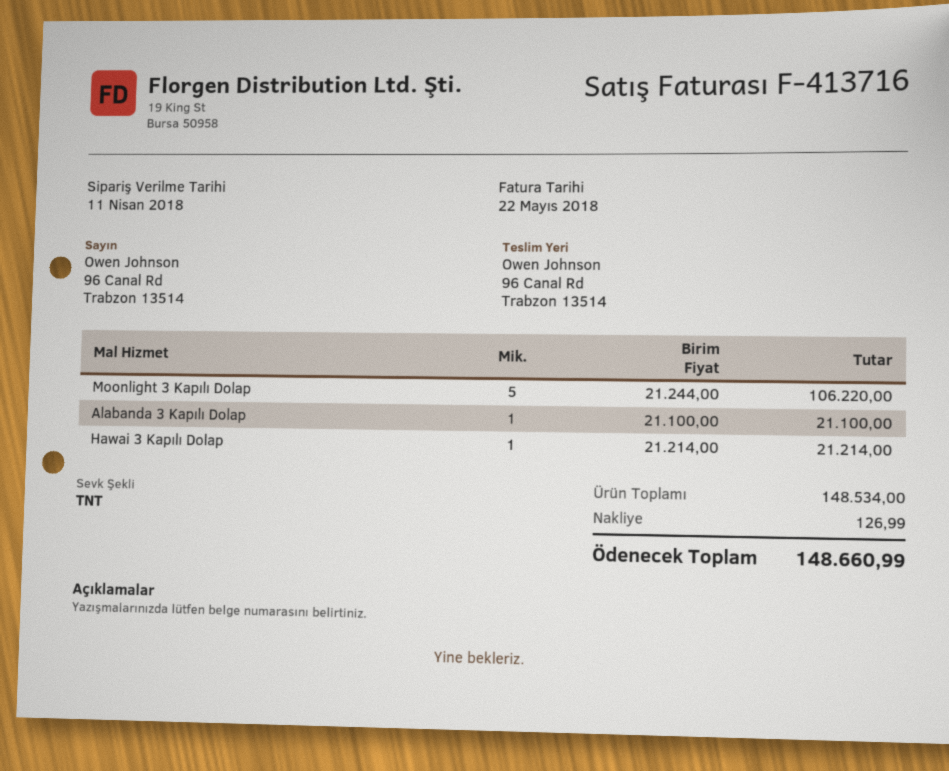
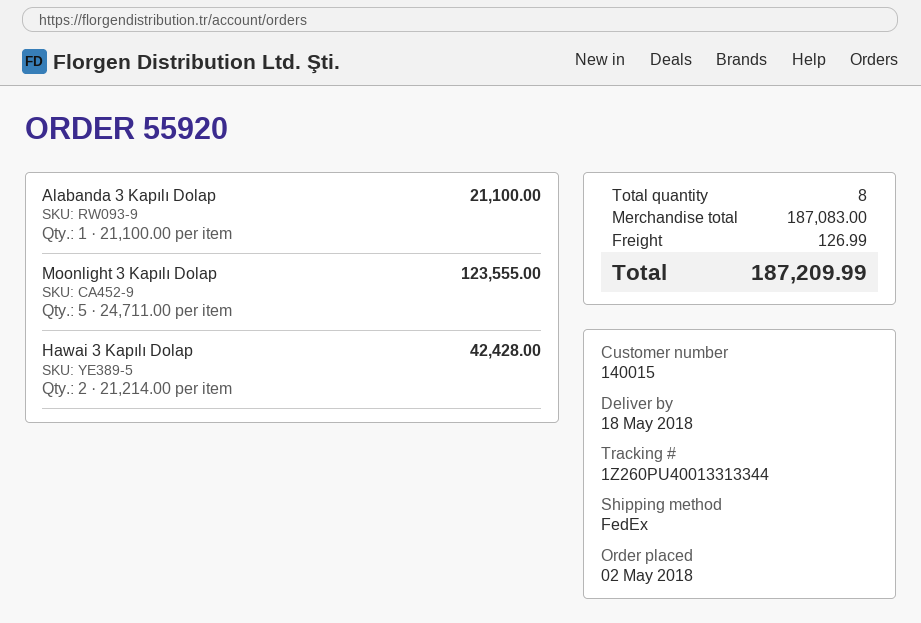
order date: 2018-04-11 -> 2018-05-02
shipping method: TNT -> FedEx
Moonlight 3 Kapılı Dolap: 5 x 21244.00 = 106220.00 -> 5 x 24711.00 = 123555.00
Hawai 3 Kapılı Dolap: 1 x 21214.00 = 21214.00 -> 2 x 21214.00 = 42428.00
subtotal: 148534.00 -> 187083.00
total: 148660.99 -> 187209.99

